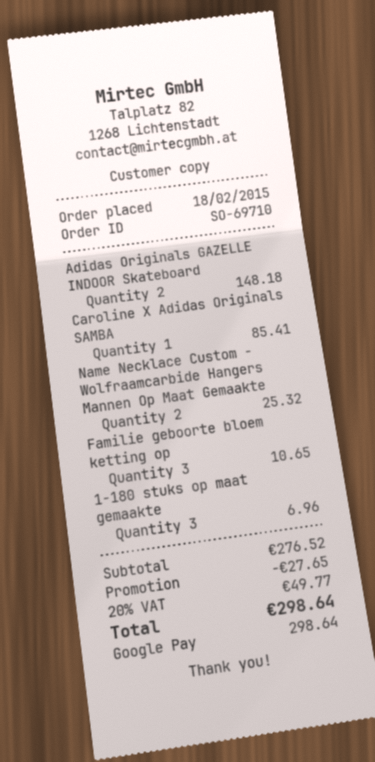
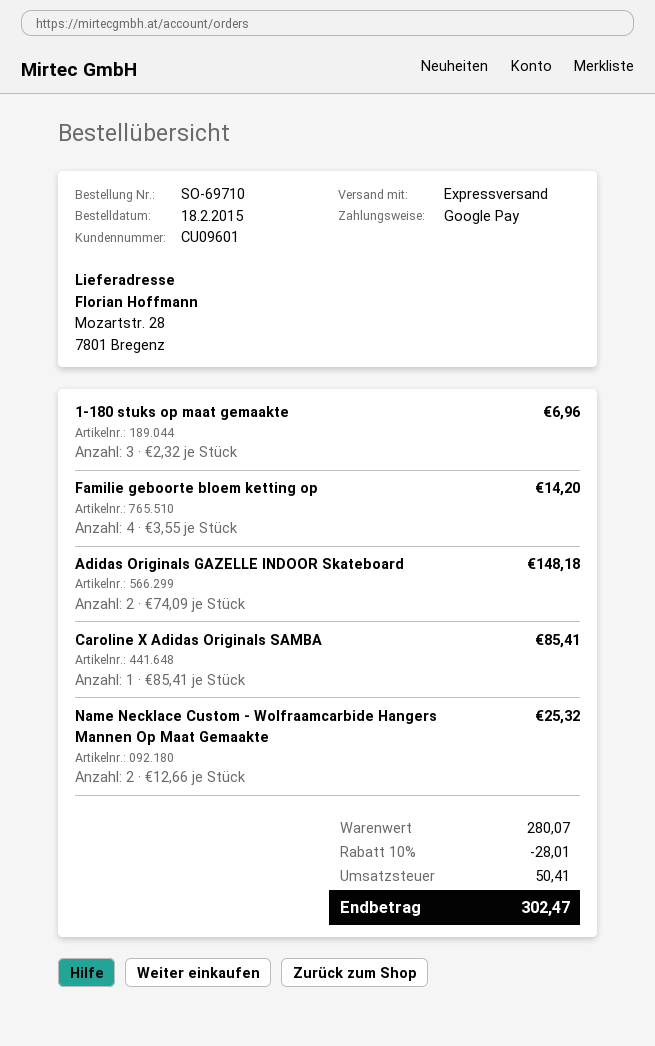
Familie geboorte bloem ketting op: 3 for 10.65 -> 4 for 14.20
subtotal: 276.52 -> 280.07
discount: 27.65 -> 28.01
tax: 49.77 -> 50.41
total: 298.64 -> 302.47

